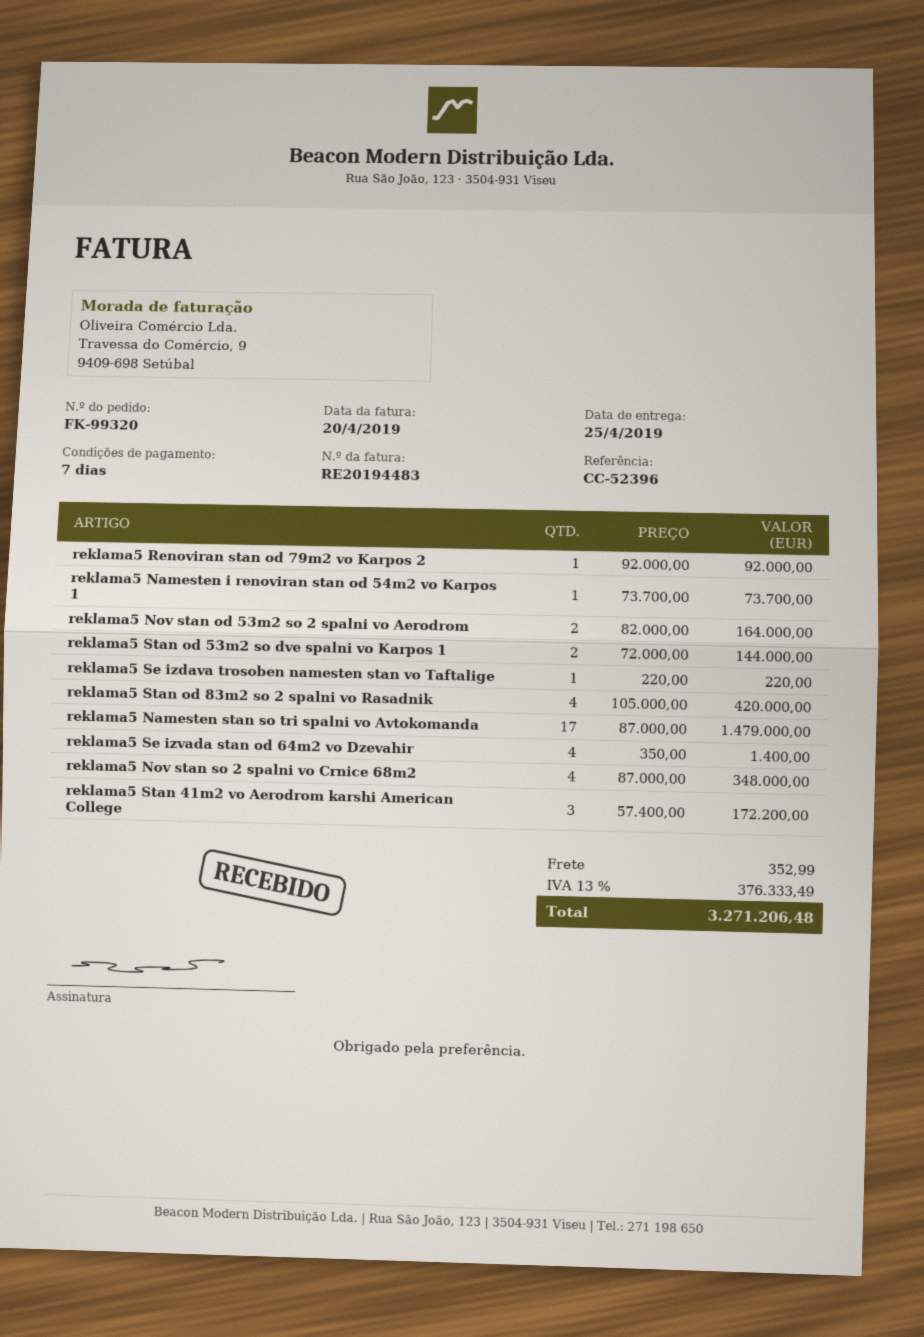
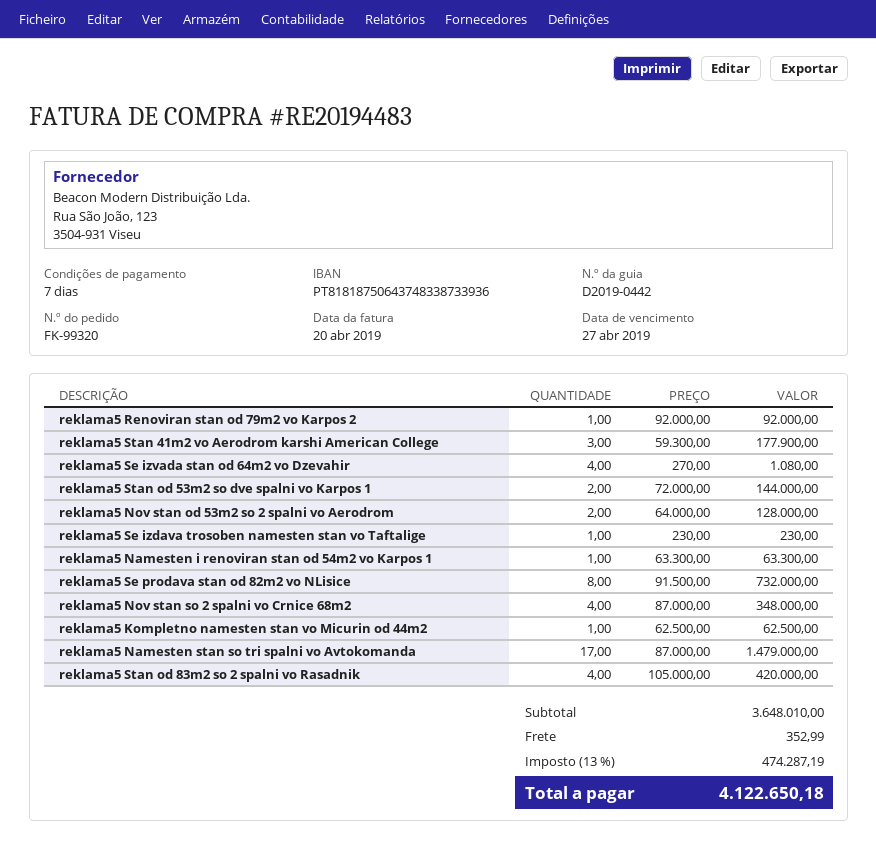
reklama5 Namesten i renoviran stan od 54m2 vo Karpos 1: 1 x 73700.00 = 73700.00 -> 1 x 63300.00 = 63300.00
reklama5 Nov stan od 53m2 so 2 spalni vo Aerodrom: 2 x 82000.00 = 164000.00 -> 2 x 64000.00 = 128000.00
reklama5 Se izdava trosoben namesten stan vo Taftalige: 1 x 220.00 = 220.00 -> 1 x 230.00 = 230.00
reklama5 Se izvada stan od 64m2 vo Dzevahir: 4 x 350.00 = 1400.00 -> 4 x 270.00 = 1080.00
reklama5 Stan 41m2 vo Aerodrom karshi American College: 3 x 57400.00 = 172200.00 -> 3 x 59300.00 = 177900.00
reklama5 Se prodava stan od 82m2 vo NLisice: none -> 8 x 91500.00 = 732000.00
reklama5 Kompletno namesten stan vo Micurin od 44m2: none -> 1 x 62500.00 = 62500.00
tax: 13% = 376333.49 -> 13% = 474287.19
total: 3271206.48 -> 4122650.18

